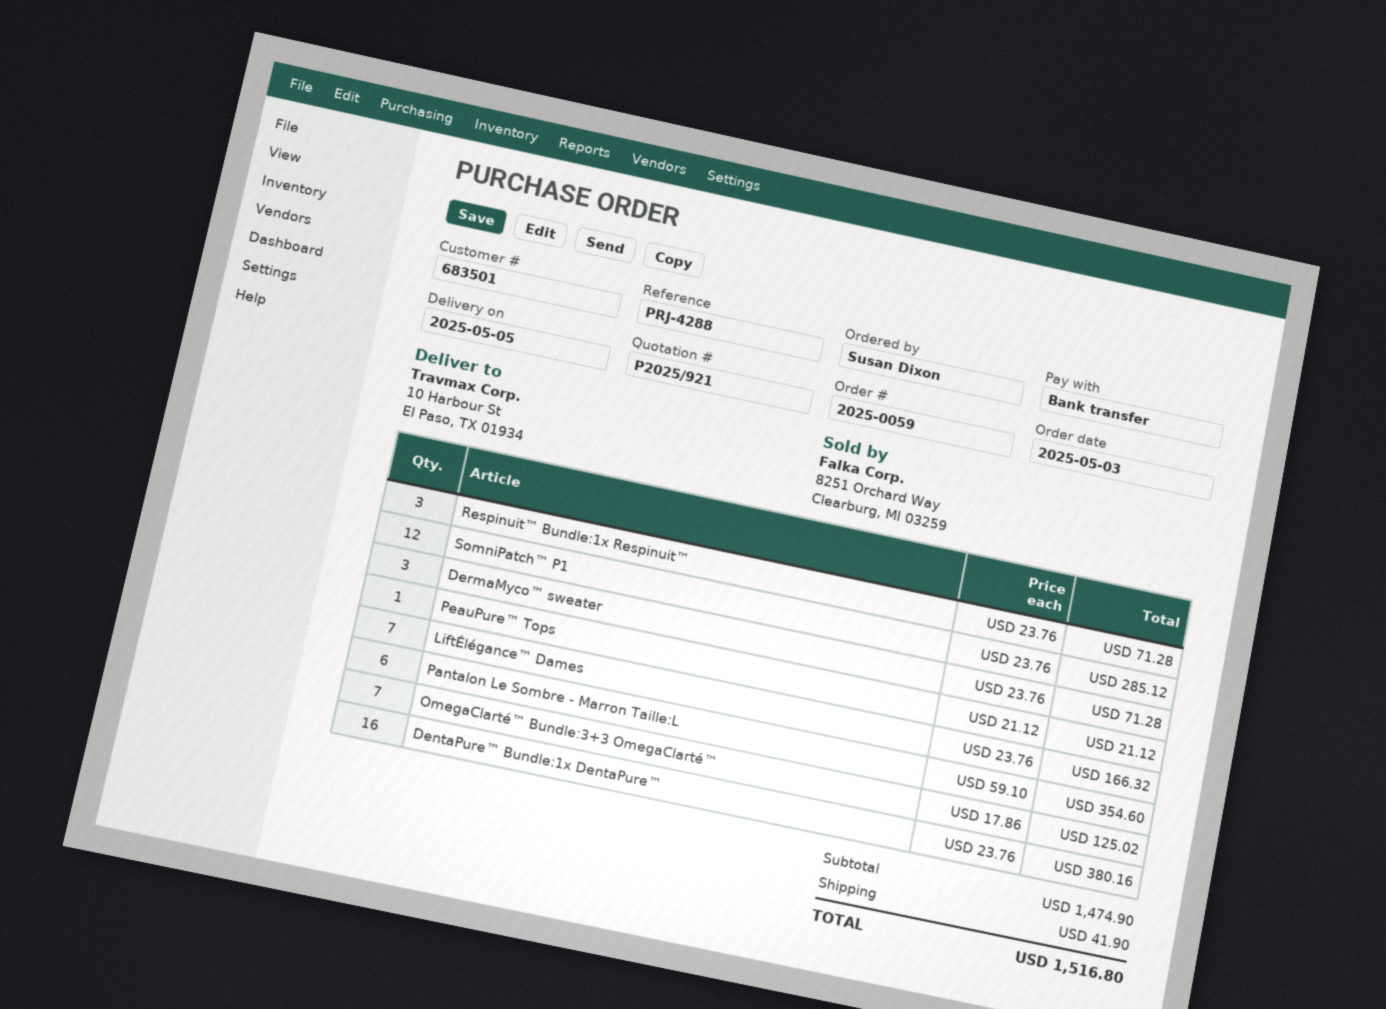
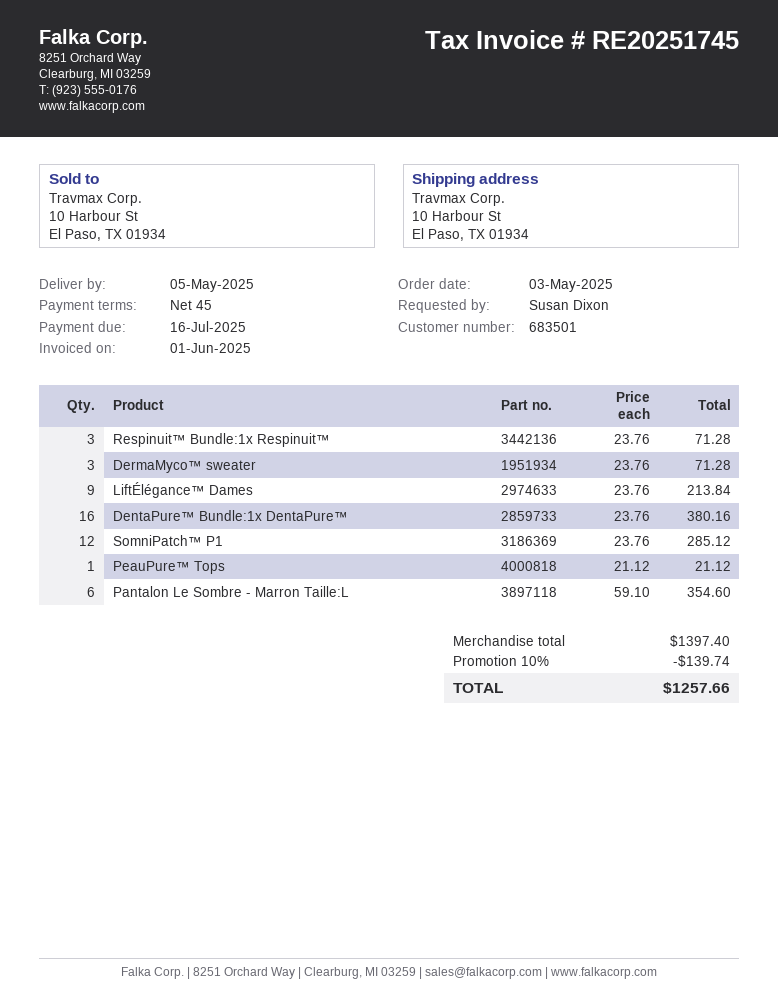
LiftÉlégance™ Dames: 7 x 23.76 = 166.32 -> 9 x 23.76 = 213.84
OmegaClarté™ Bundle:3+3 OmegaClarté™: 7 x 17.86 = 125.02 -> none
subtotal: 1474.90 -> 1397.40
discount: none -> 10% = 139.74
shipping: 41.90 -> none
total: 1516.80 -> 1257.66

